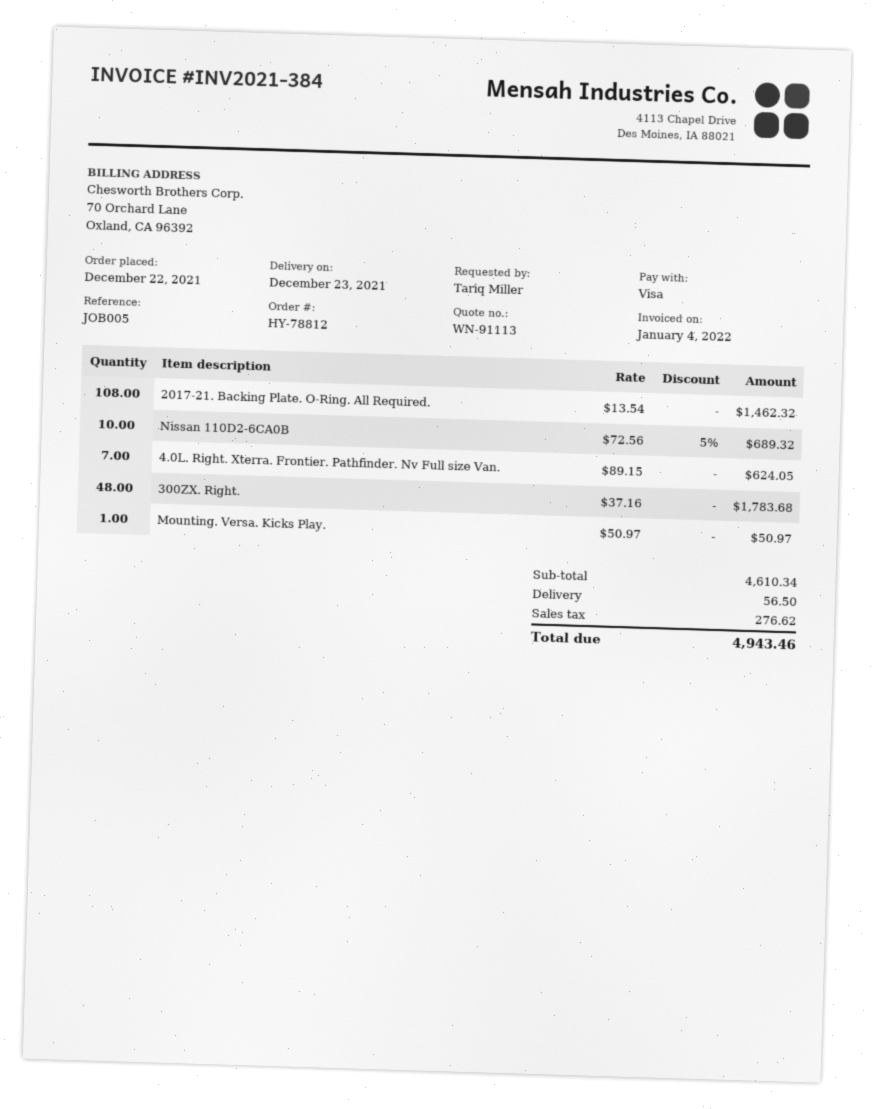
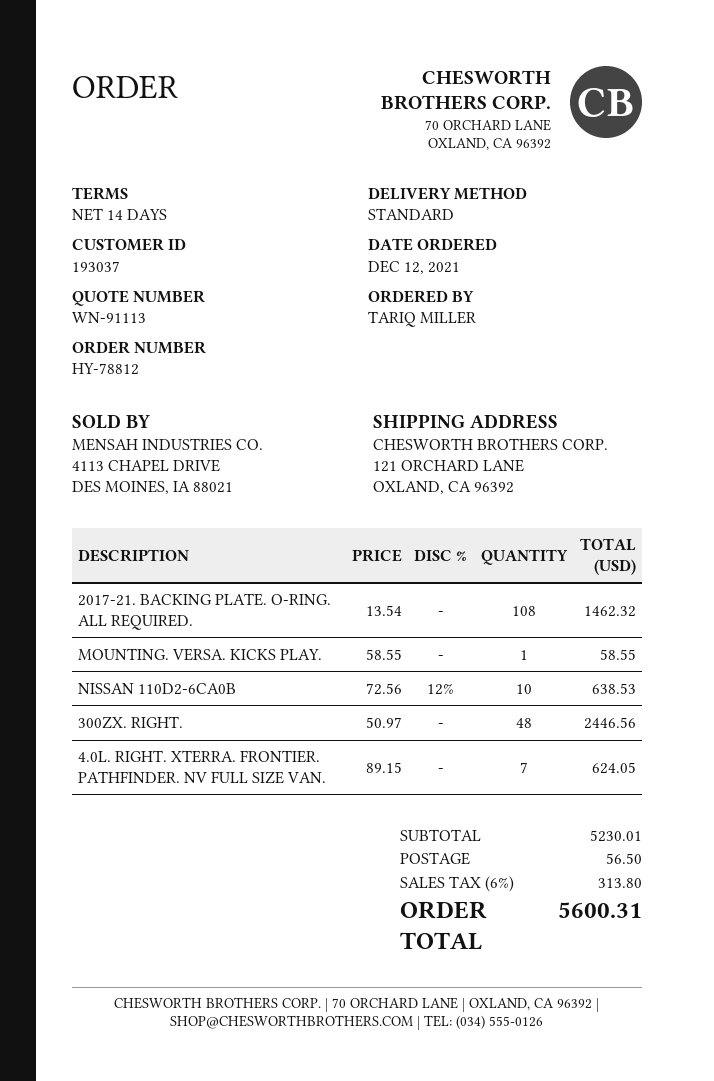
order date: 2021-12-22 -> 2021-12-12
Nissan 110D2-6CA0B: 10 x 72.56 - 5% = 689.32 -> 10 x 72.56 - 12% = 638.53
300ZX. Right.: 48 x 37.16 = 1783.68 -> 48 x 50.97 = 2446.56
Mounting. Versa. Kicks Play.: 1 x 50.97 = 50.97 -> 1 x 58.55 = 58.55
subtotal: 4610.34 -> 5230.01
tax: 276.62 -> 313.80
total: 4943.46 -> 5600.31

